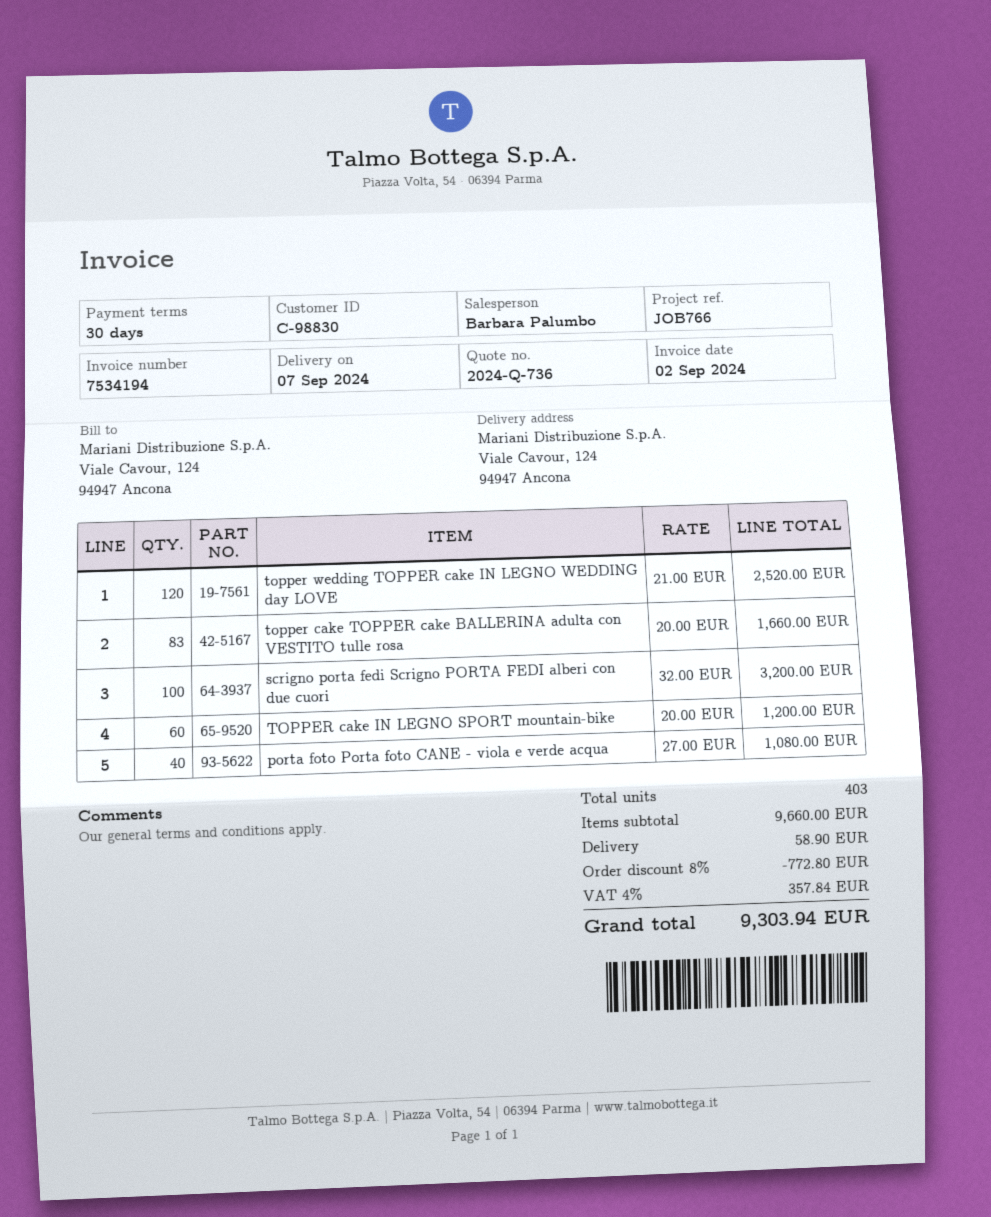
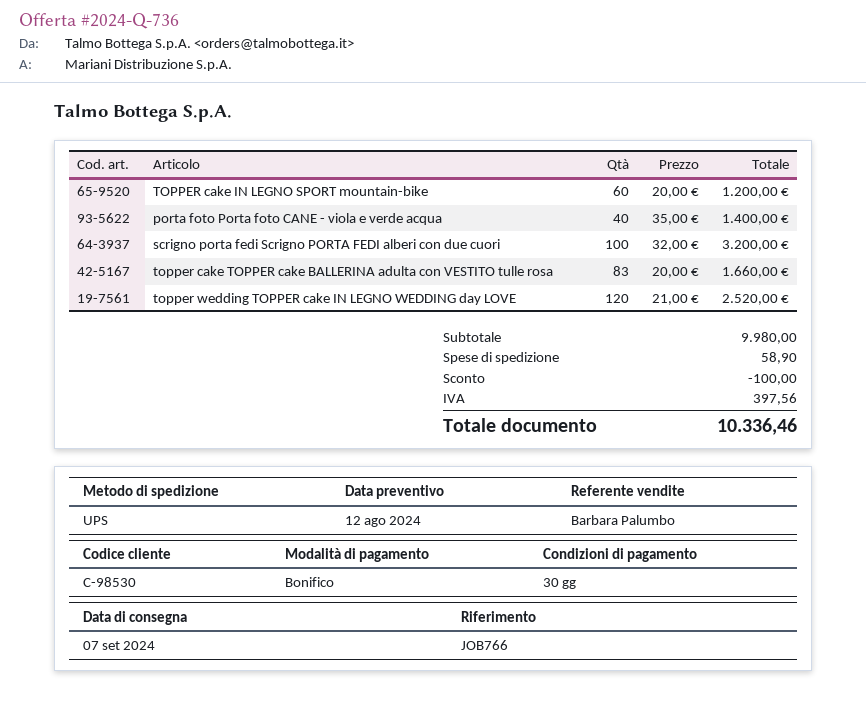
customer number: C-98830 -> C-98530
porta foto Porta foto CANE - viola e verde acqua: 40 x 27.00 = 1080.00 -> 40 x 35.00 = 1400.00
subtotal: 9660.00 -> 9980.00
discount: 772.80 -> 100.00
tax: 357.84 -> 397.56
total: 9303.94 -> 10336.46

